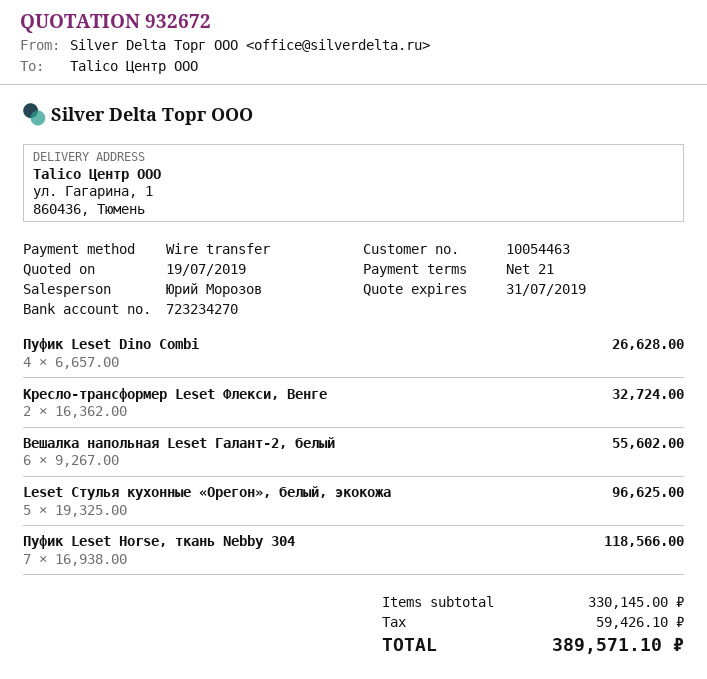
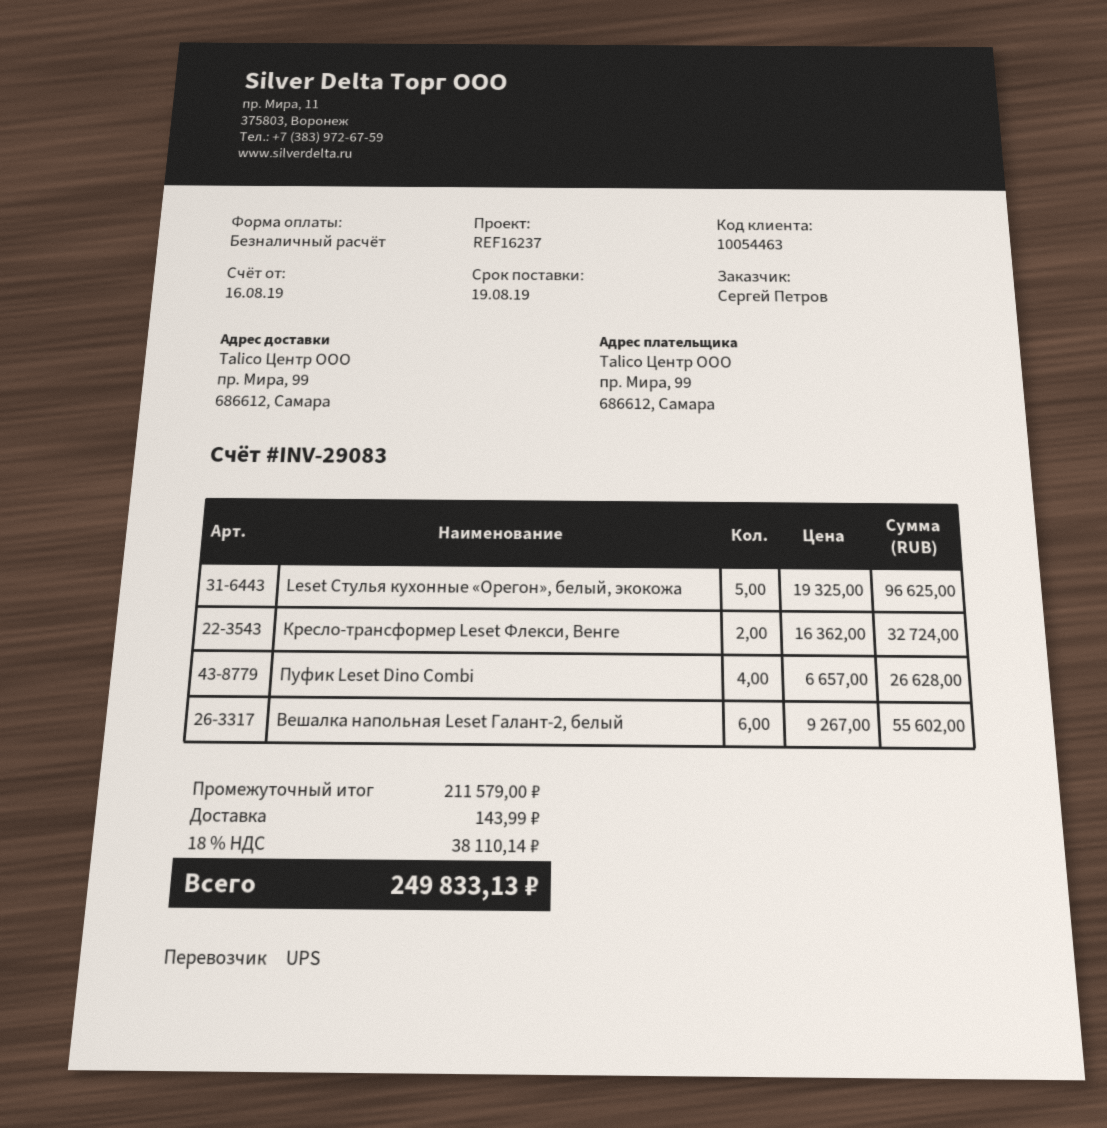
ship to: ул. Гагарина, 1, 860436, Тюмень -> пр. Мира, 99, 686612, Самара
Пуфик Leset Horse, ткань Nebby 304: 7 x 16938.00 = 118566.00 -> none
subtotal: 330145.00 -> 211579.00
shipping: none -> 143.99
tax: 59426.10 -> 38110.14
total: 389571.10 -> 249833.13

